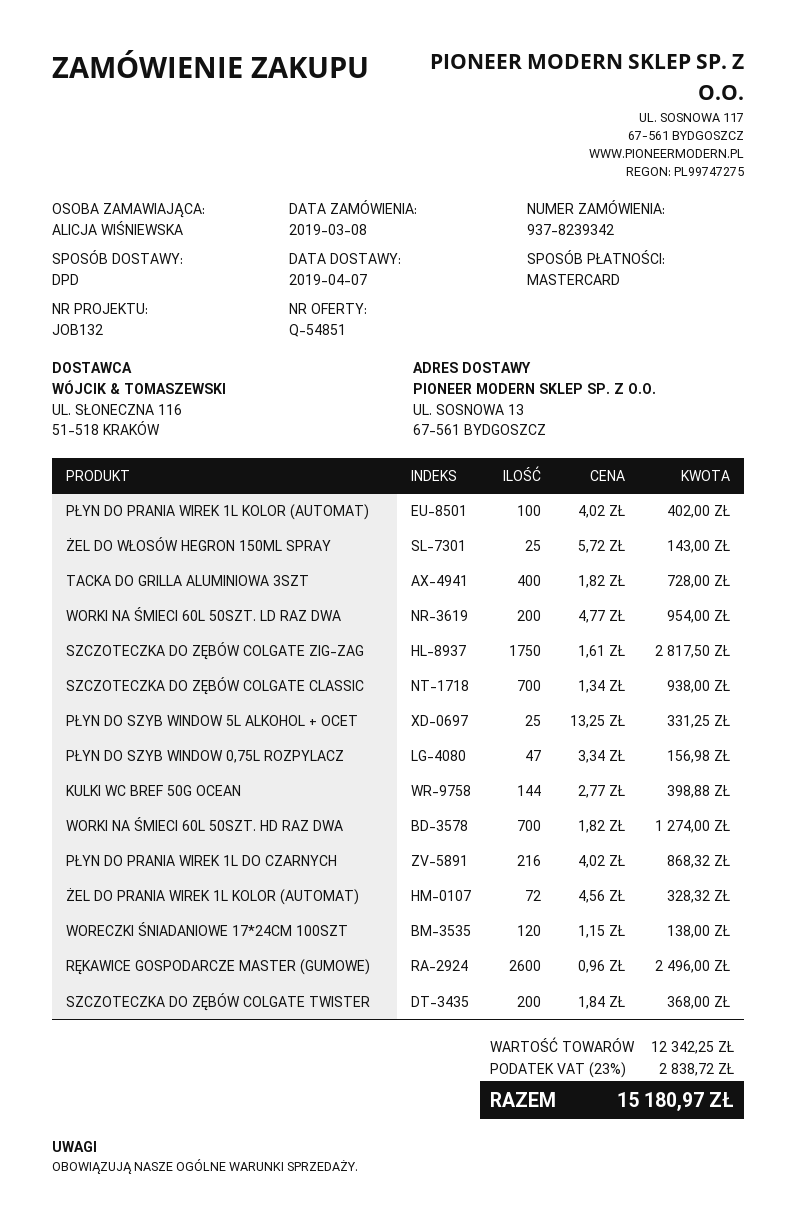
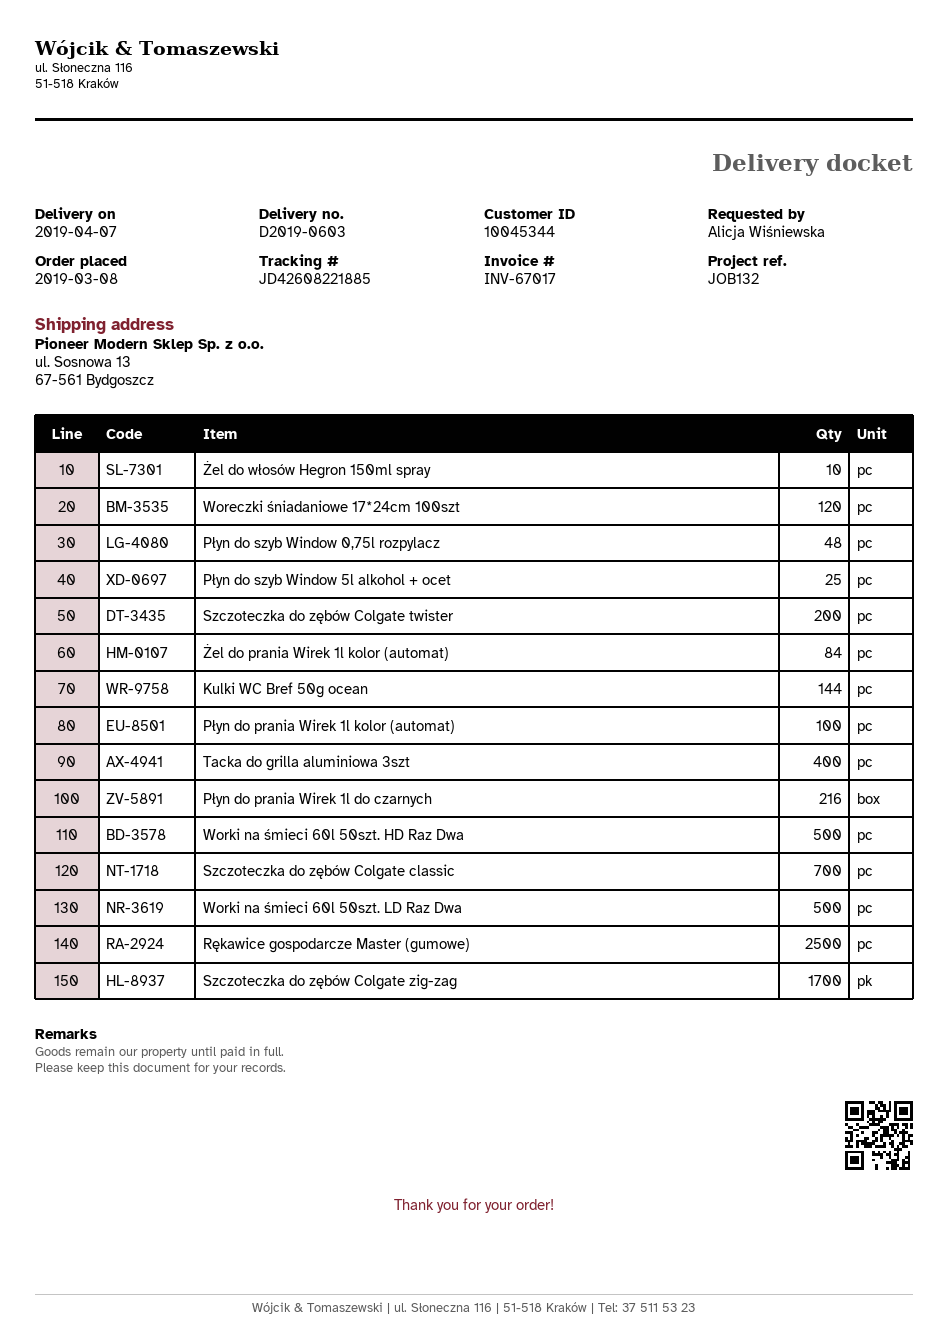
ŻEL DO WŁOSÓW HEGRON 150ML SPRAY: 25 -> 10
WORKI NA ŚMIECI 60L 50SZT. LD RAZ DWA: 200 -> 500
SZCZOTECZKA DO ZĘBÓW COLGATE ZIG-ZAG: 1750 -> 1700
PŁYN DO SZYB WINDOW 0,75L ROZPYLACZ: 47 -> 48
WORKI NA ŚMIECI 60L 50SZT. HD RAZ DWA: 700 -> 500
ŻEL DO PRANIA WIREK 1L KOLOR (AUTOMAT): 72 -> 84
RĘKAWICE GOSPODARCZE MASTER (GUMOWE): 2600 -> 2500

